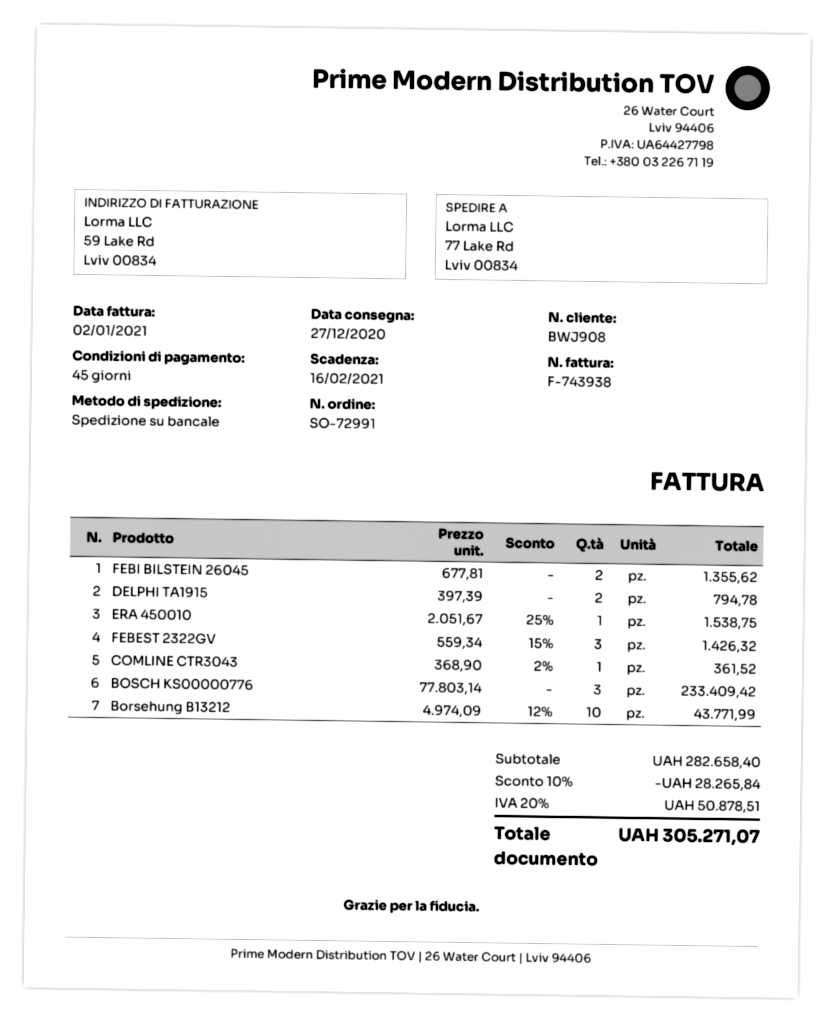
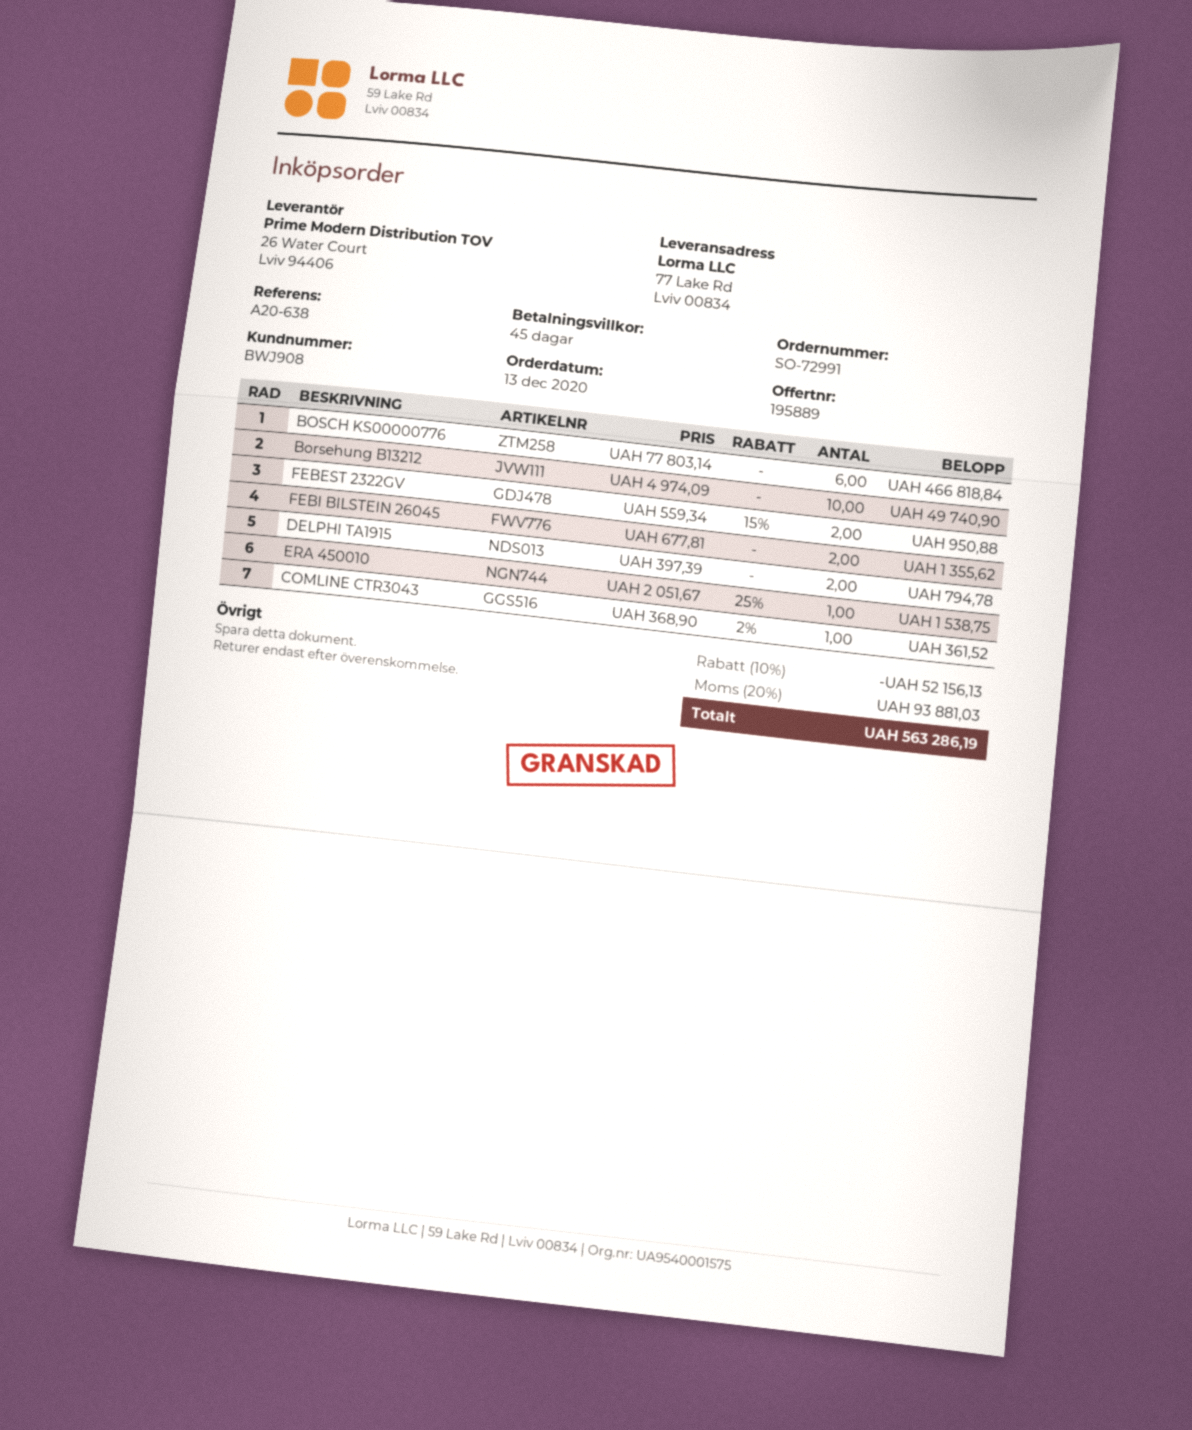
FEBEST 2322GV: 3 x 559.34 - 15% = 1426.32 -> 2 x 559.34 - 15% = 950.88
BOSCH KS00000776: 3 x 77803.14 = 233409.42 -> 6 x 77803.14 = 466818.84
Borsehung B13212: 10 x 4974.09 - 12% = 43771.99 -> 10 x 4974.09 = 49740.90
discount: 10% = 28265.84 -> 10% = 52156.13
tax: 20% = 50878.51 -> 20% = 93881.03
total: 305271.07 -> 563286.19

